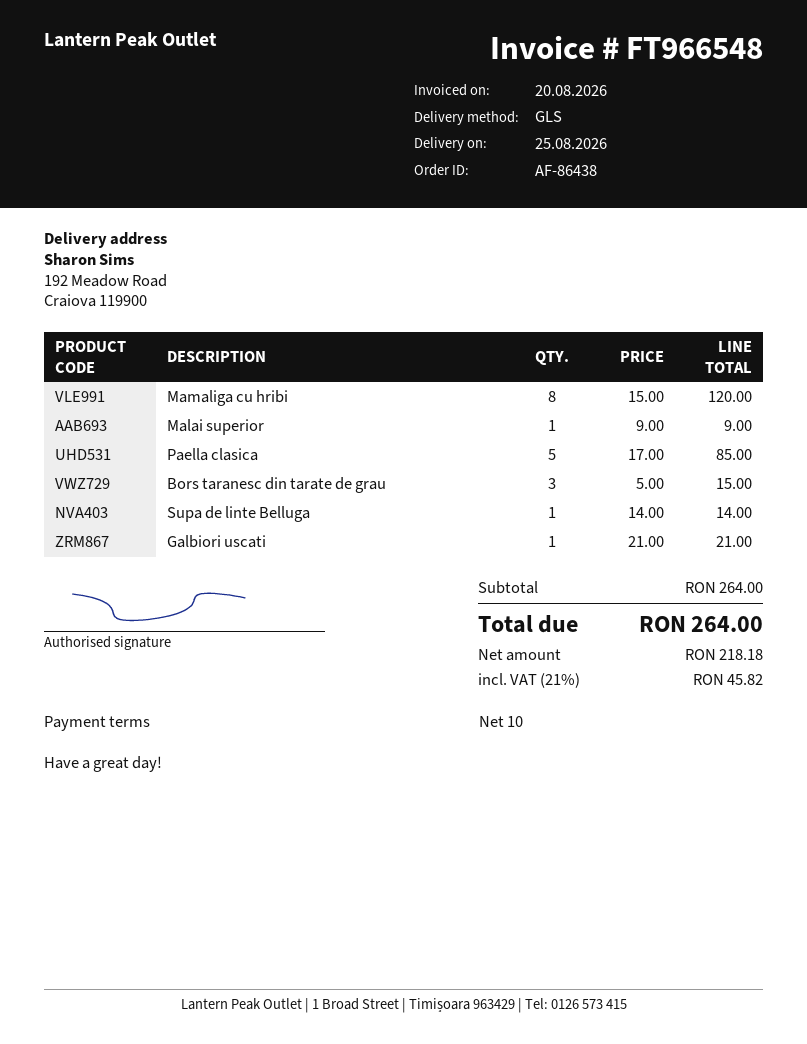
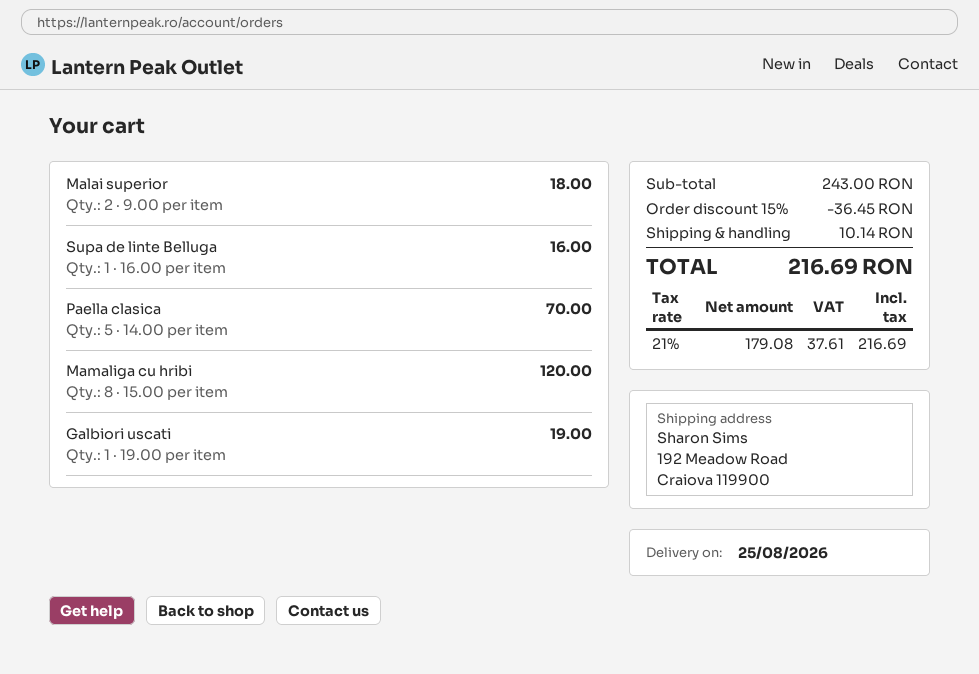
Malai superior: 1 x 9.00 = 9.00 -> 2 x 9.00 = 18.00
Paella clasica: 5 x 17.00 = 85.00 -> 5 x 14.00 = 70.00
Bors taranesc din tarate de grau: 3 x 5.00 = 15.00 -> none
Supa de linte Belluga: 1 x 14.00 = 14.00 -> 1 x 16.00 = 16.00
Galbiori uscati: 1 x 21.00 = 21.00 -> 1 x 19.00 = 19.00
subtotal: 264.00 -> 243.00
discount: none -> 15% = 36.45
shipping: none -> 10.14
net: 218.18 -> 179.08
tax: 21% = 45.82 -> 21% = 37.61
total: 264.00 -> 216.69

